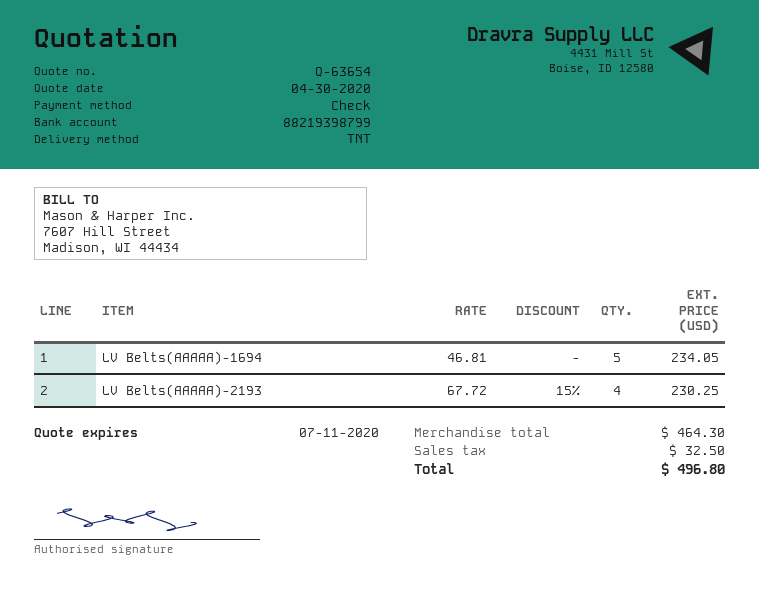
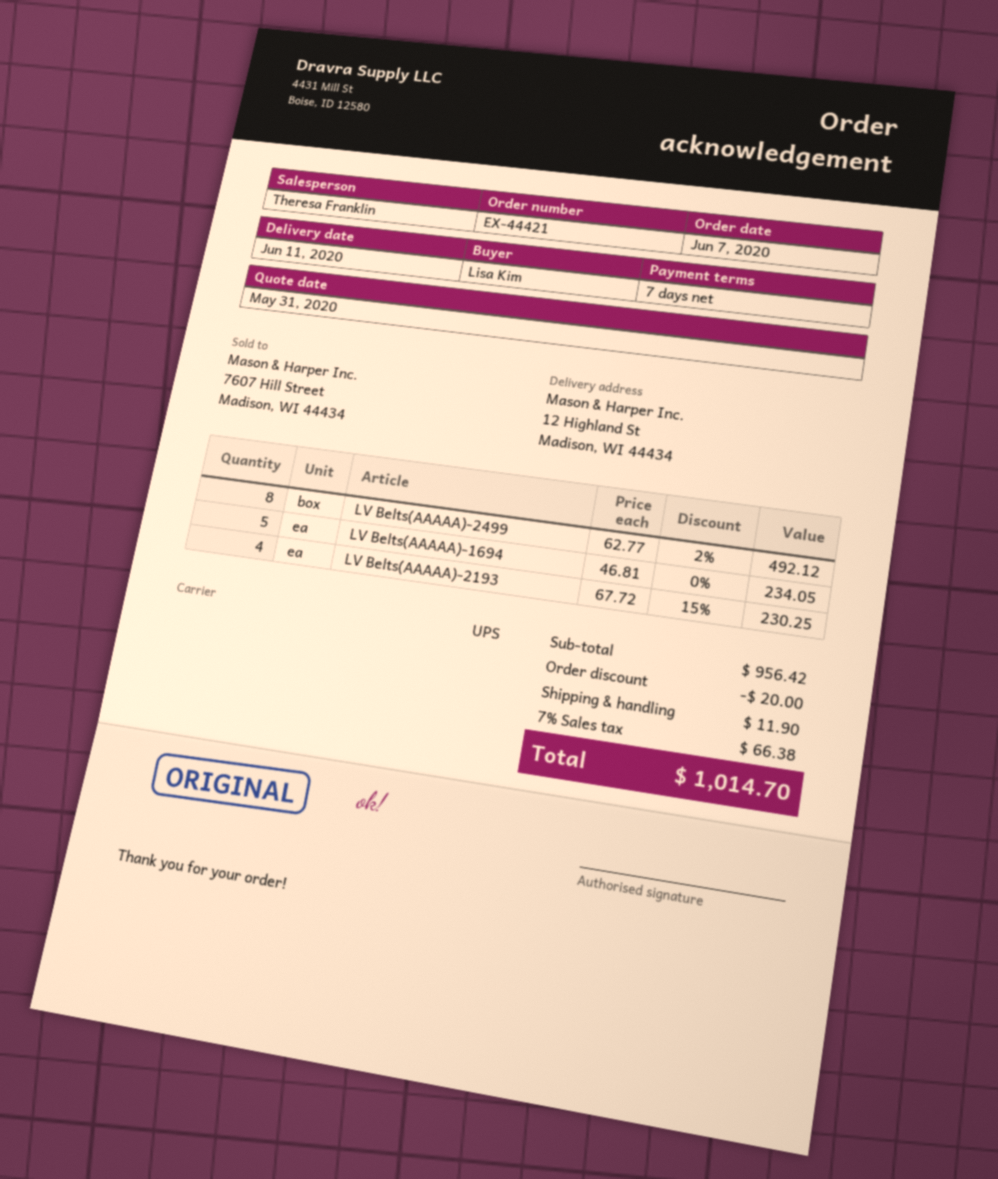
quote date: 2020-04-30 -> 2020-05-31
shipping method: TNT -> UPS
LV Belts(AAAAA)-2499: none -> 8 x 62.77 - 2% = 492.12
subtotal: 464.30 -> 956.42
discount: none -> 20.00
shipping: none -> 11.90
tax: 32.50 -> 66.38
total: 496.80 -> 1014.70

